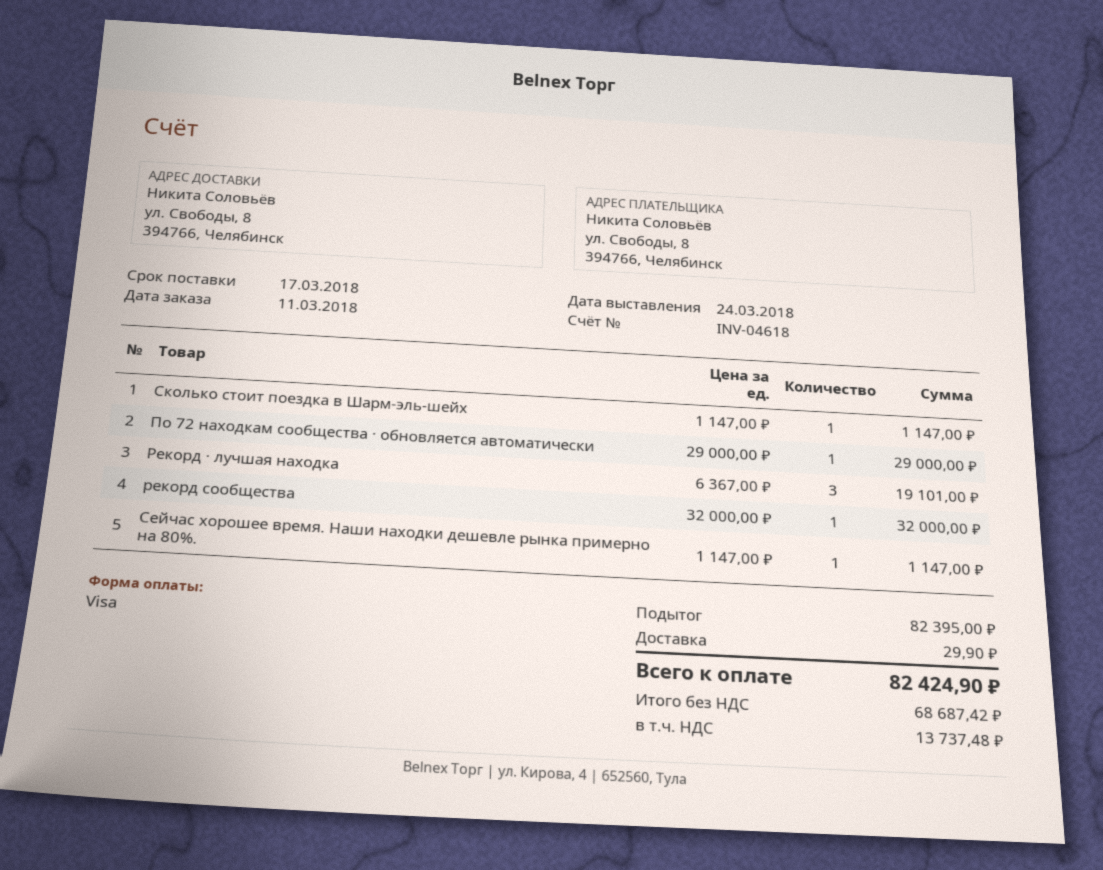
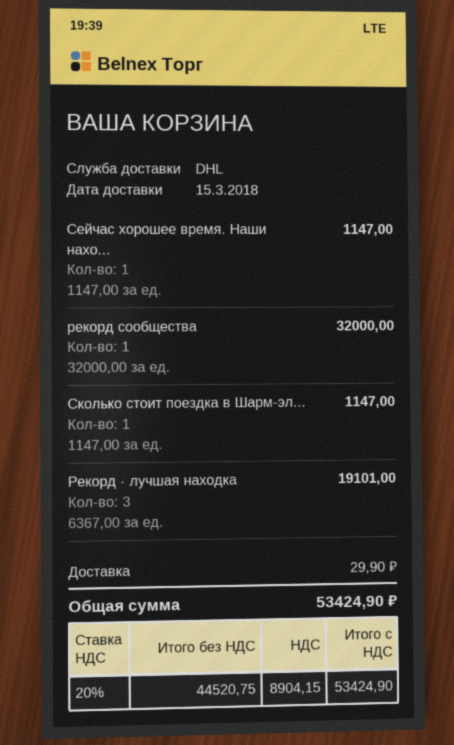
delivery date: 2018-03-17 -> 2018-03-15
По 72 находкам сообщества · обновляется автоматически: 1 x 29000.00 = 29000.00 -> none
net: 68687.42 -> 44520.75
tax: 13737.48 -> 8904.15
total: 82424.90 -> 53424.90

